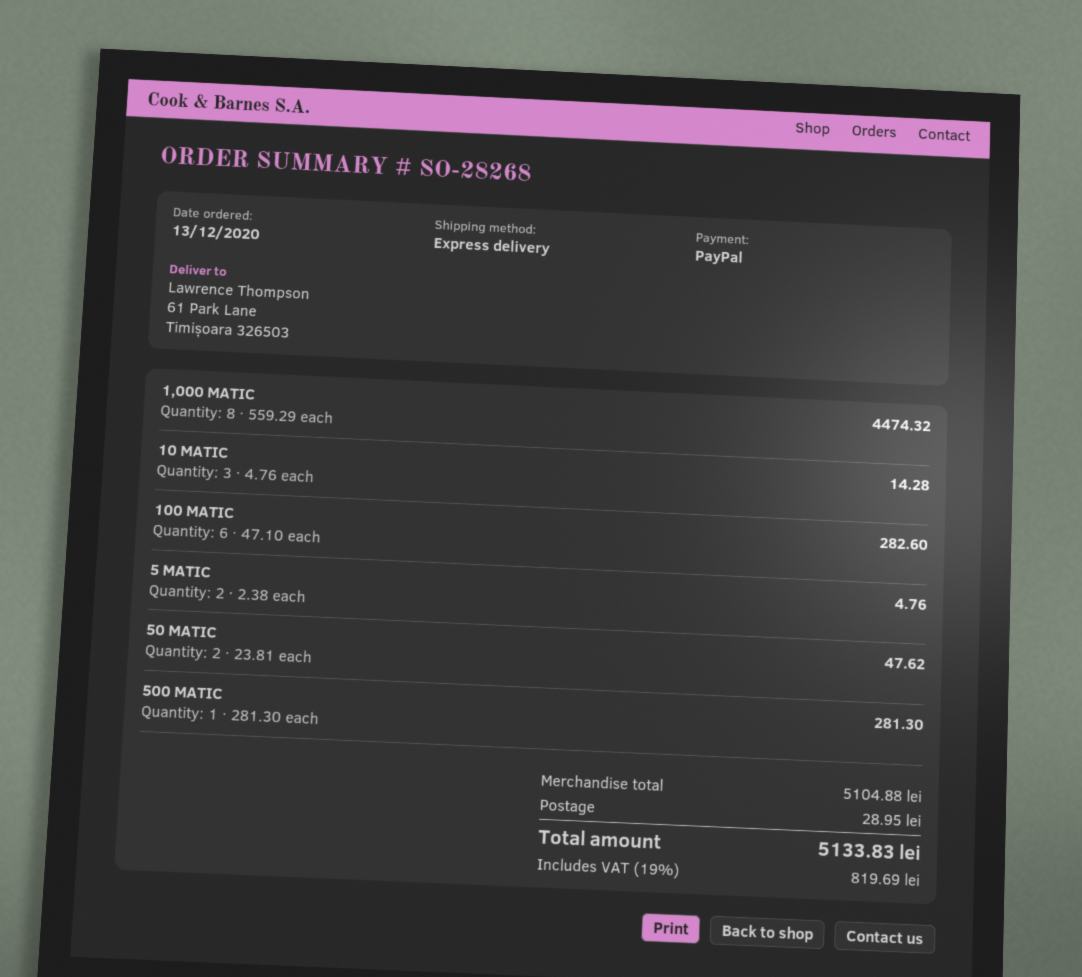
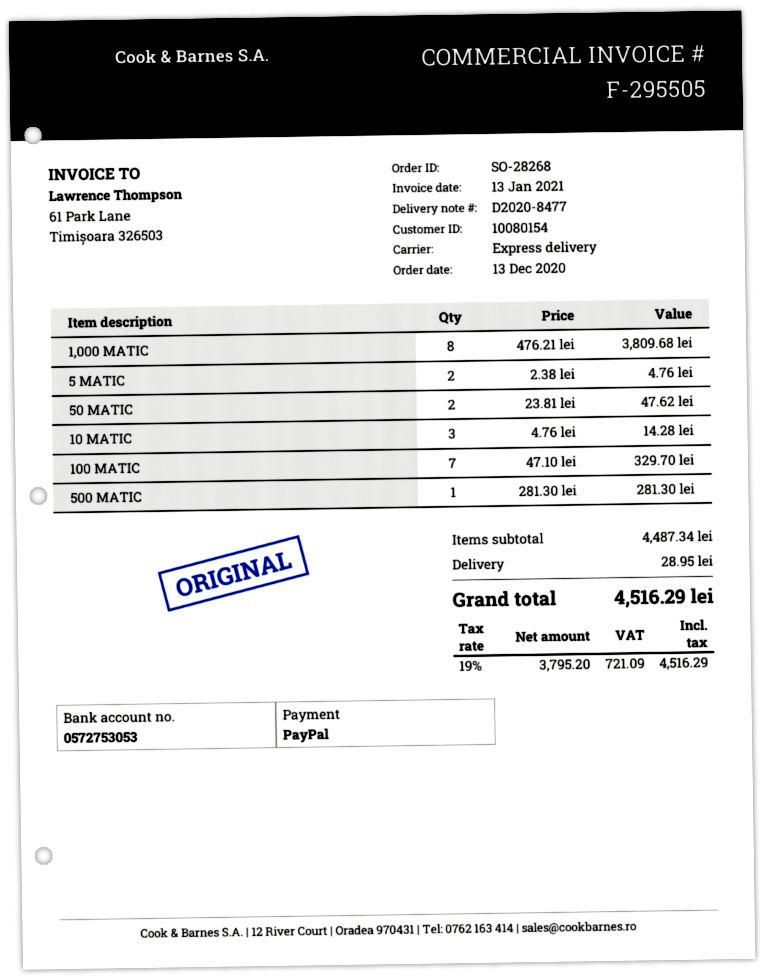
1,000 MATIC: 8 x 559.29 = 4474.32 -> 8 x 476.21 = 3809.68
100 MATIC: 6 x 47.10 = 282.60 -> 7 x 47.10 = 329.70
subtotal: 5104.88 -> 4487.34
tax: 19% = 819.69 -> 19% = 721.09
total: 5133.83 -> 4516.29

